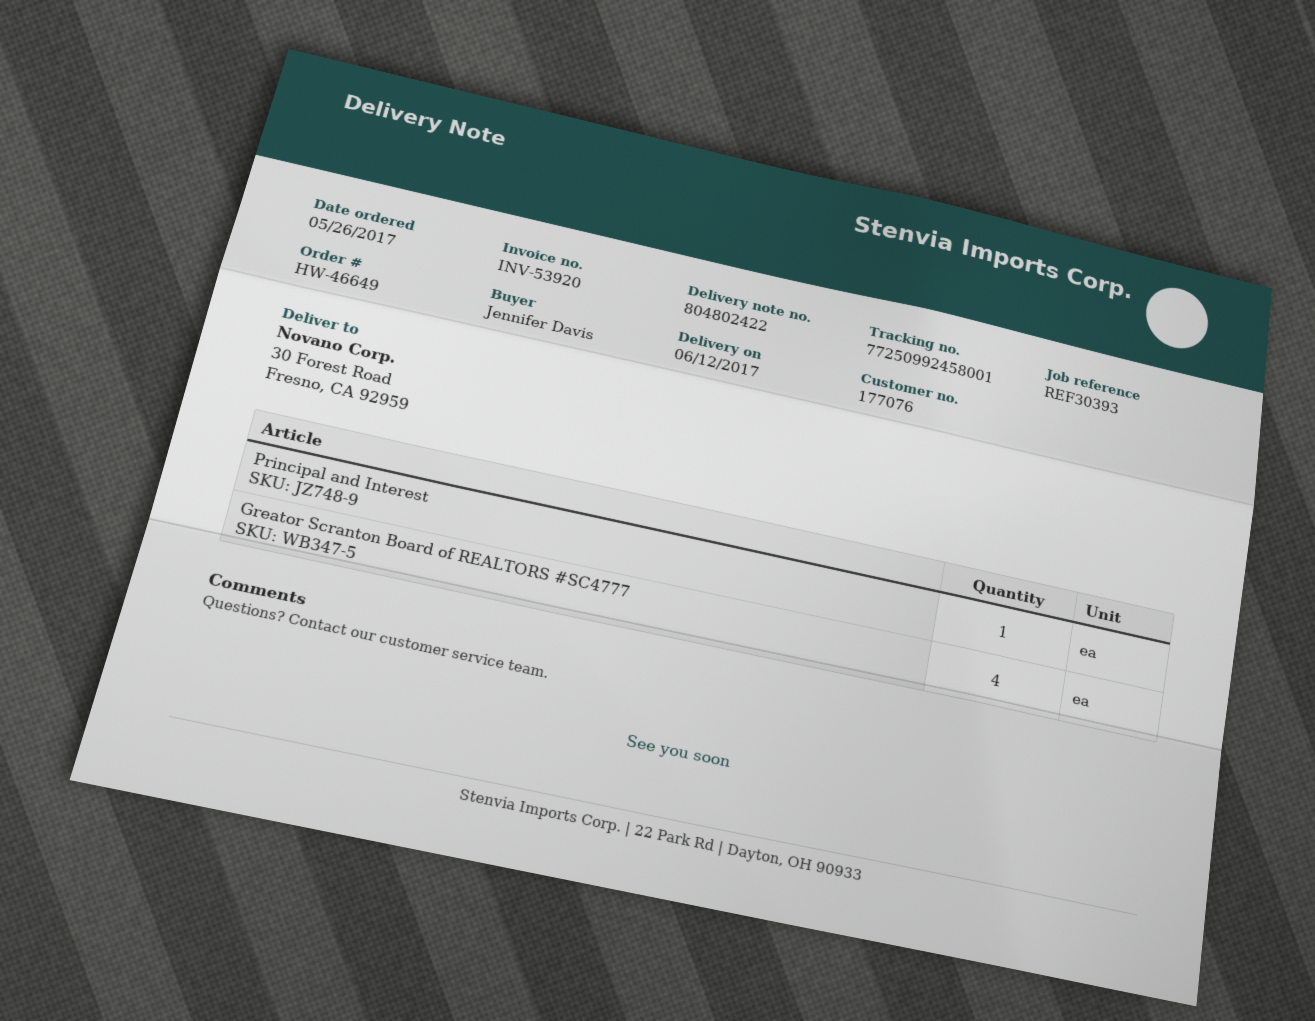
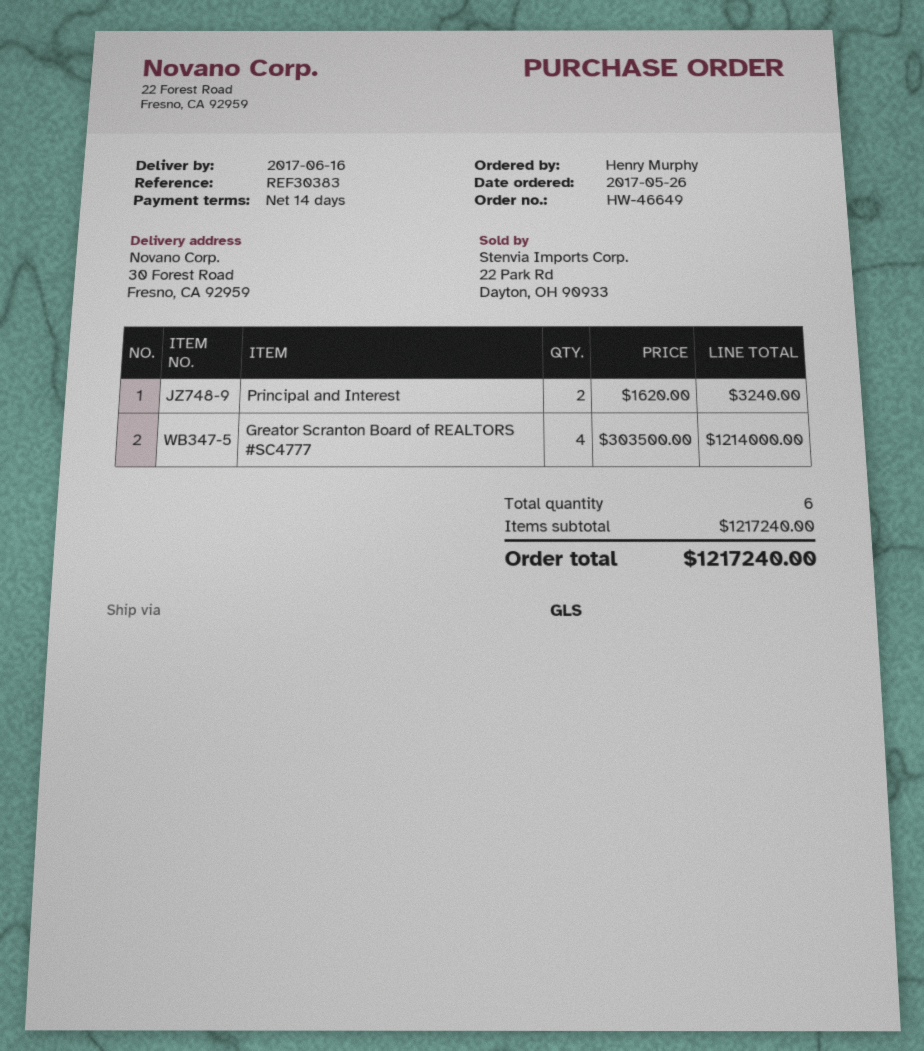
delivery date: 2017-06-12 -> 2017-06-16
reference: REF30393 -> REF30383
ordered by: Jennifer Davis -> Henry Murphy
Principal and Interest: 1 -> 2

